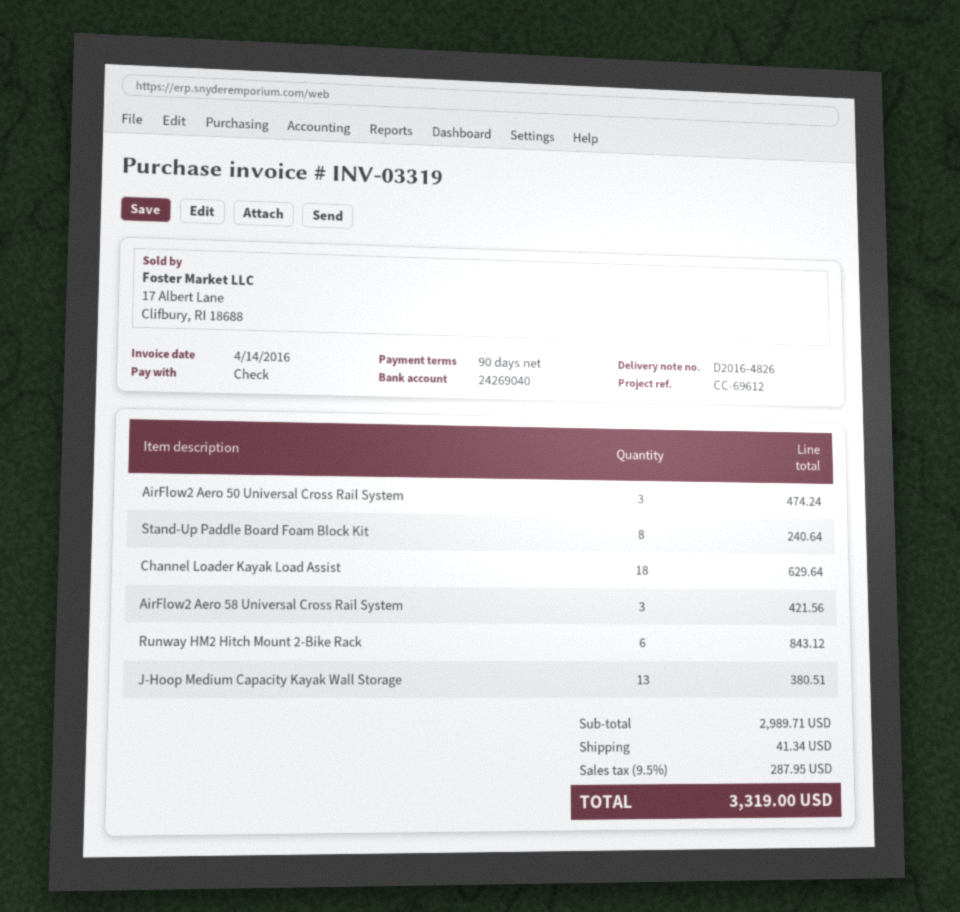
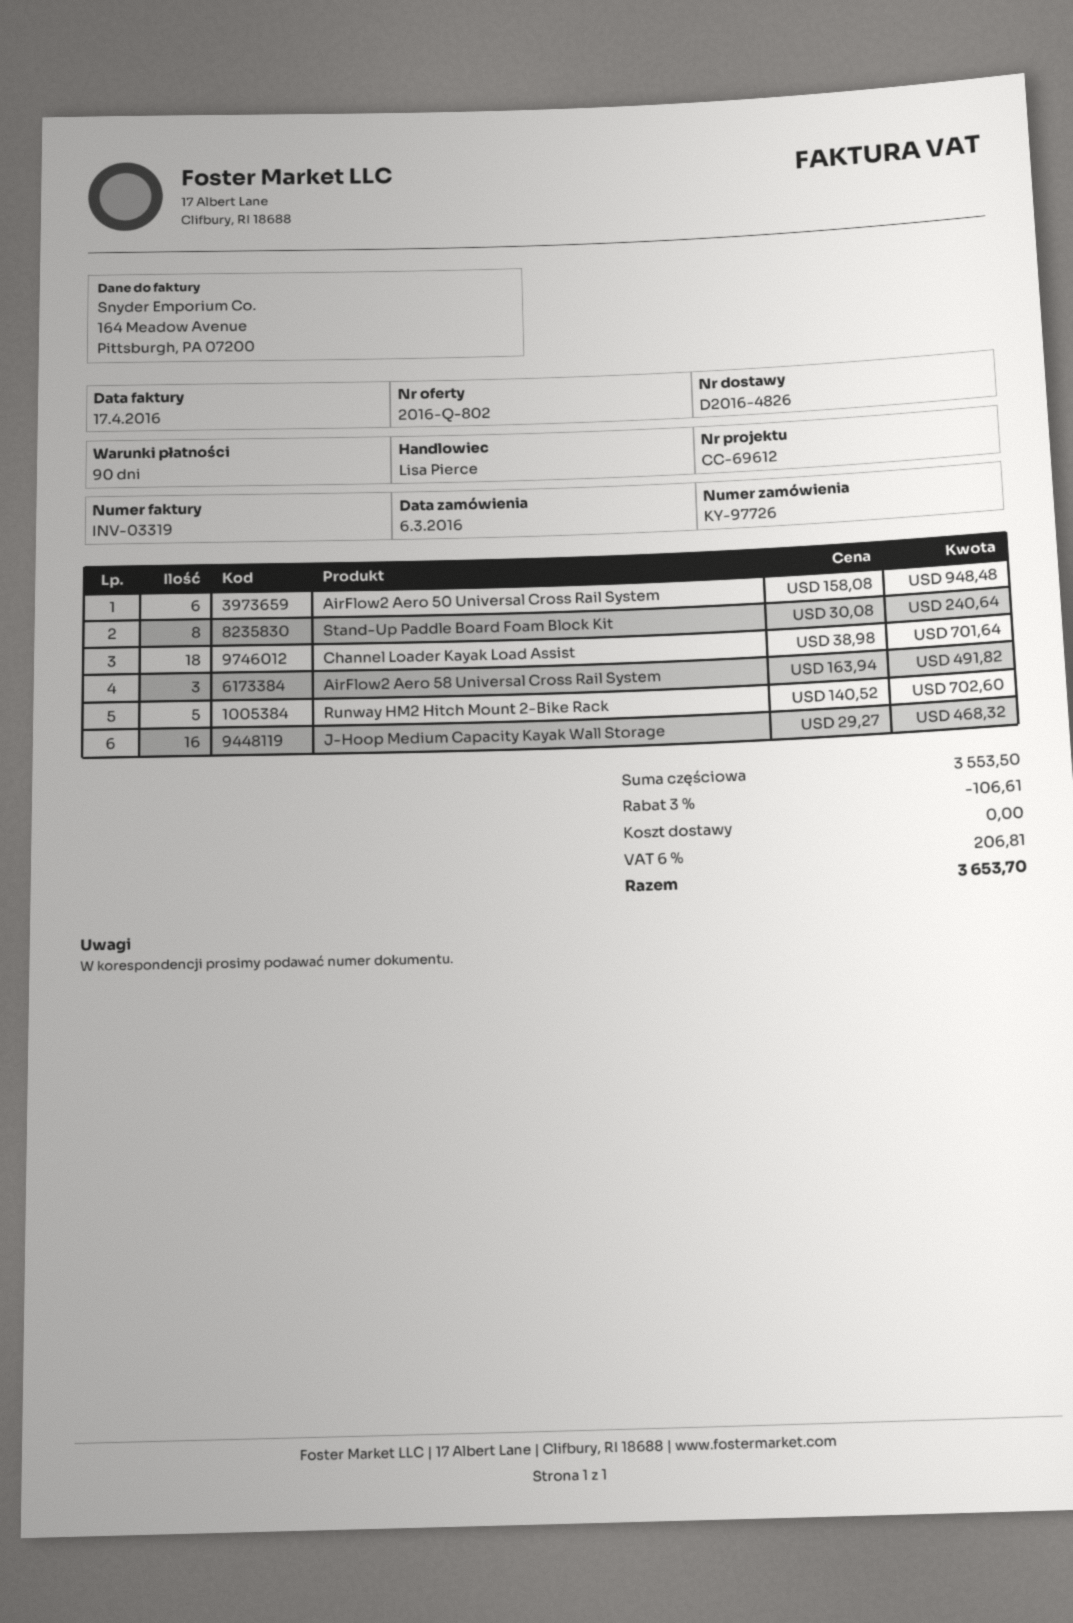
invoice date: 2016-04-14 -> 2016-04-17
AirFlow2 Aero 50 Universal Cross Rail System: 3 for 474.24 -> 6 for 948.48
Channel Loader Kayak Load Assist: 18 for 629.64 -> 18 for 701.64
AirFlow2 Aero 58 Universal Cross Rail System: 3 for 421.56 -> 3 for 491.82
Runway HM2 Hitch Mount 2-Bike Rack: 6 for 843.12 -> 5 for 702.60
J-Hoop Medium Capacity Kayak Wall Storage: 13 for 380.51 -> 16 for 468.32
subtotal: 2989.71 -> 3553.50
discount: none -> 3% = 106.61
shipping: 41.34 -> 0.00
tax: 9.5% = 287.95 -> 6% = 206.81
total: 3319.00 -> 3653.70

